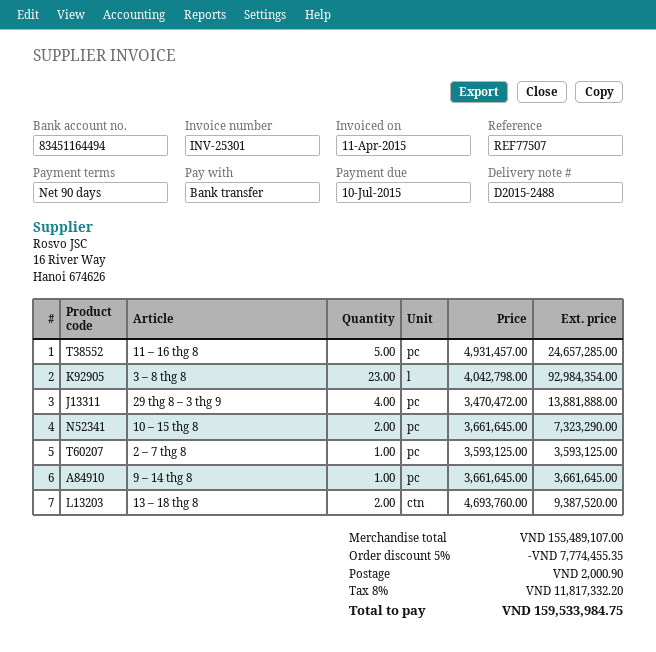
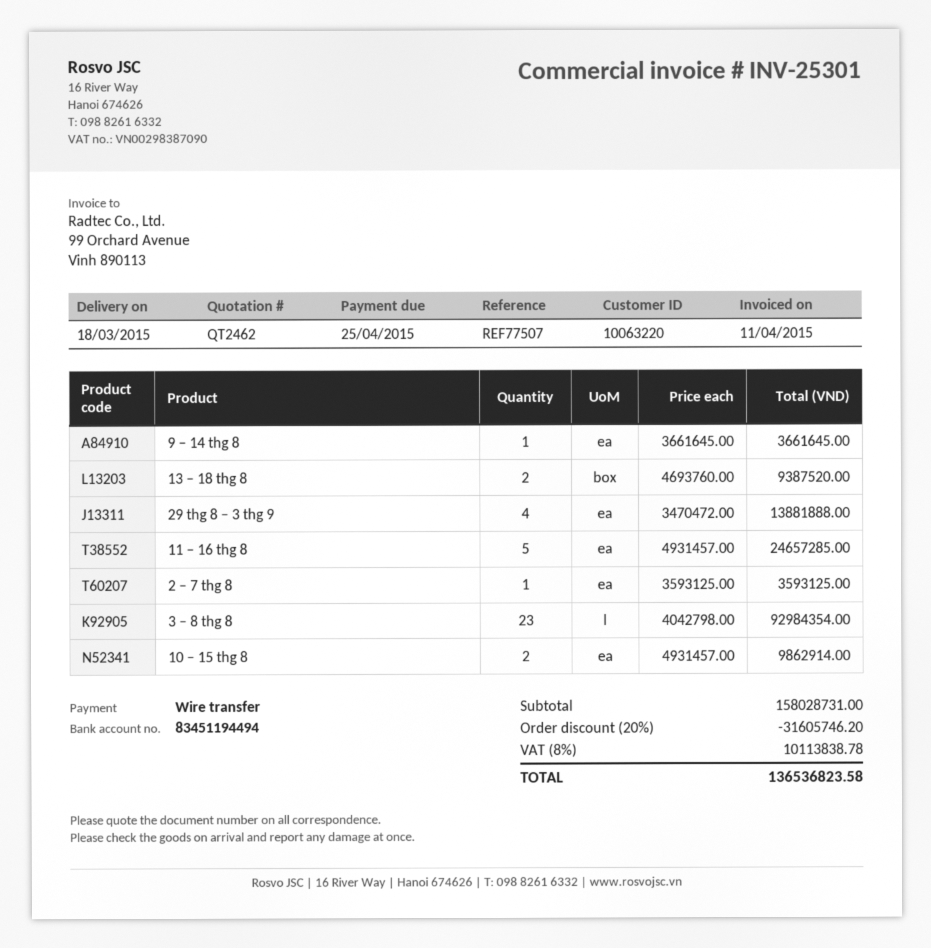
due date: 2015-07-10 -> 2015-04-25
bank account: 83451164494 -> 83451194494
10 – 15 thg 8: 2 x 3661645.00 = 7323290.00 -> 2 x 4931457.00 = 9862914.00
subtotal: 155489107.00 -> 158028731.00
discount: 5% = 7774455.35 -> 20% = 31605746.20
shipping: 2000.90 -> none
tax: 8% = 11817332.20 -> 8% = 10113838.78
total: 159533984.75 -> 136536823.58

